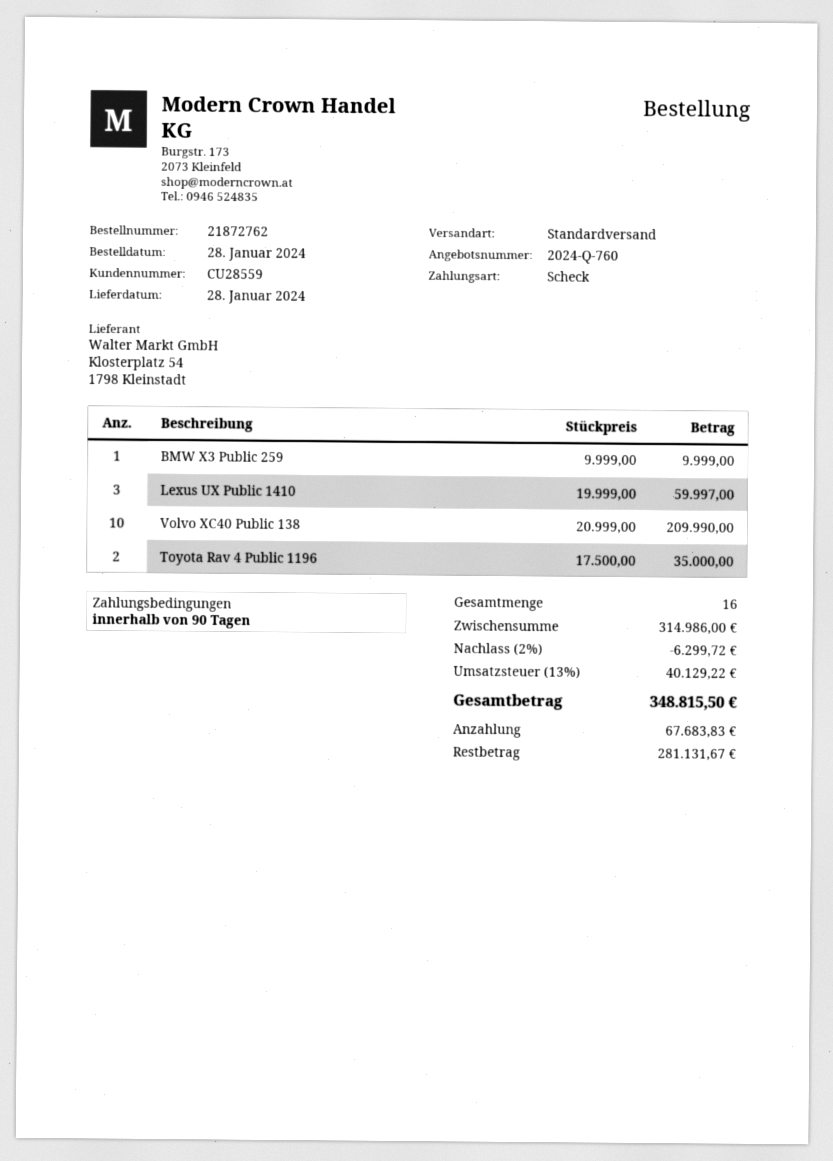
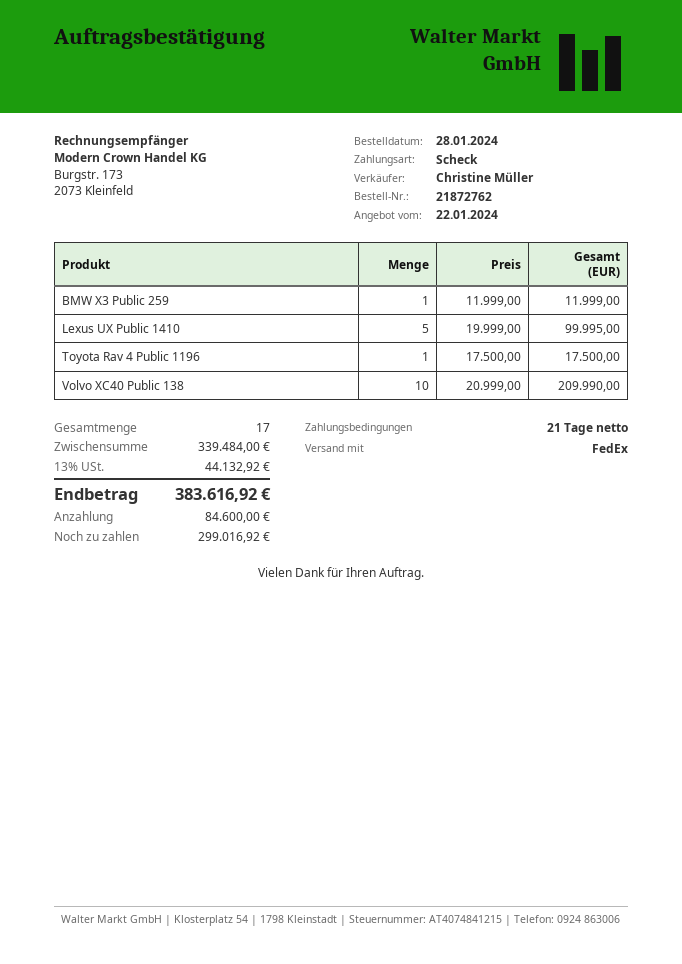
payment terms: 90 days -> 21 days
shipping method: standard -> FedEx
BMW X3 Public 259: 1 x 9999.00 = 9999.00 -> 1 x 11999.00 = 11999.00
Lexus UX Public 1410: 3 x 19999.00 = 59997.00 -> 5 x 19999.00 = 99995.00
Toyota Rav 4 Public 1196: 2 x 17500.00 = 35000.00 -> 1 x 17500.00 = 17500.00
total quantity: 16 -> 17
subtotal: 314986.00 -> 339484.00
discount: 2% = 6299.72 -> none
tax: 13% = 40129.22 -> 13% = 44132.92
total: 348815.50 -> 383616.92
deposit: 67683.83 -> 84600.00
balance: 281131.67 -> 299016.92

